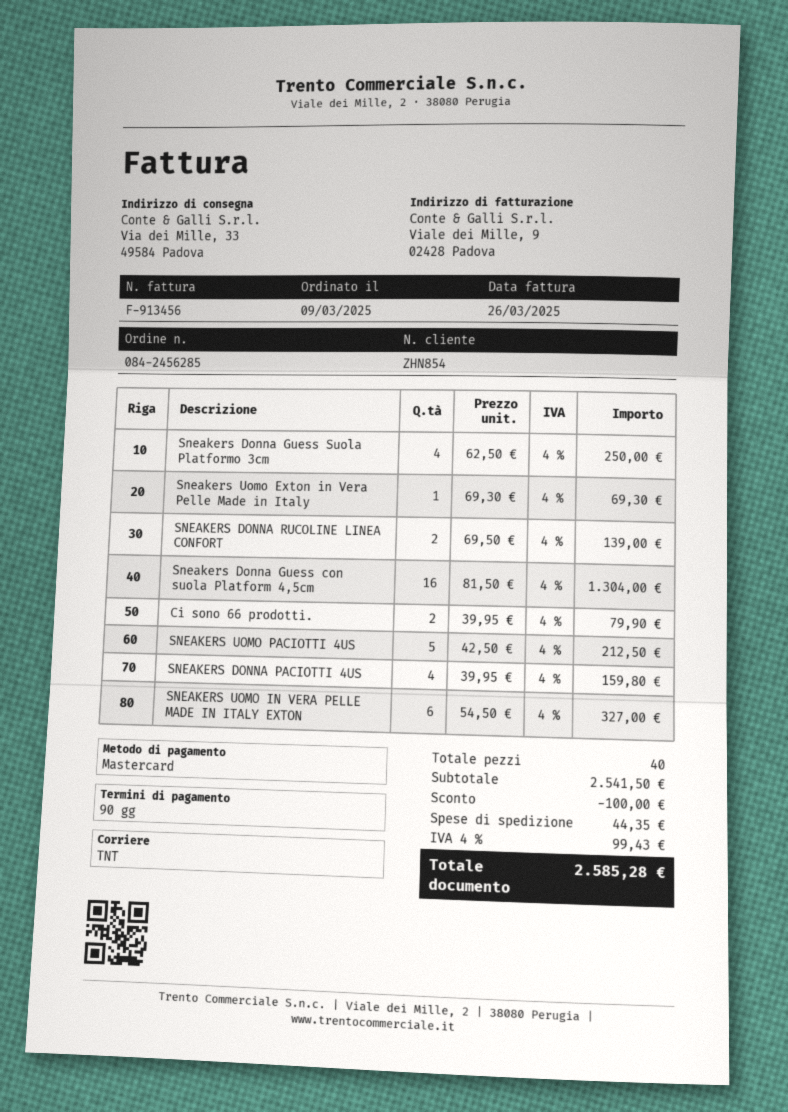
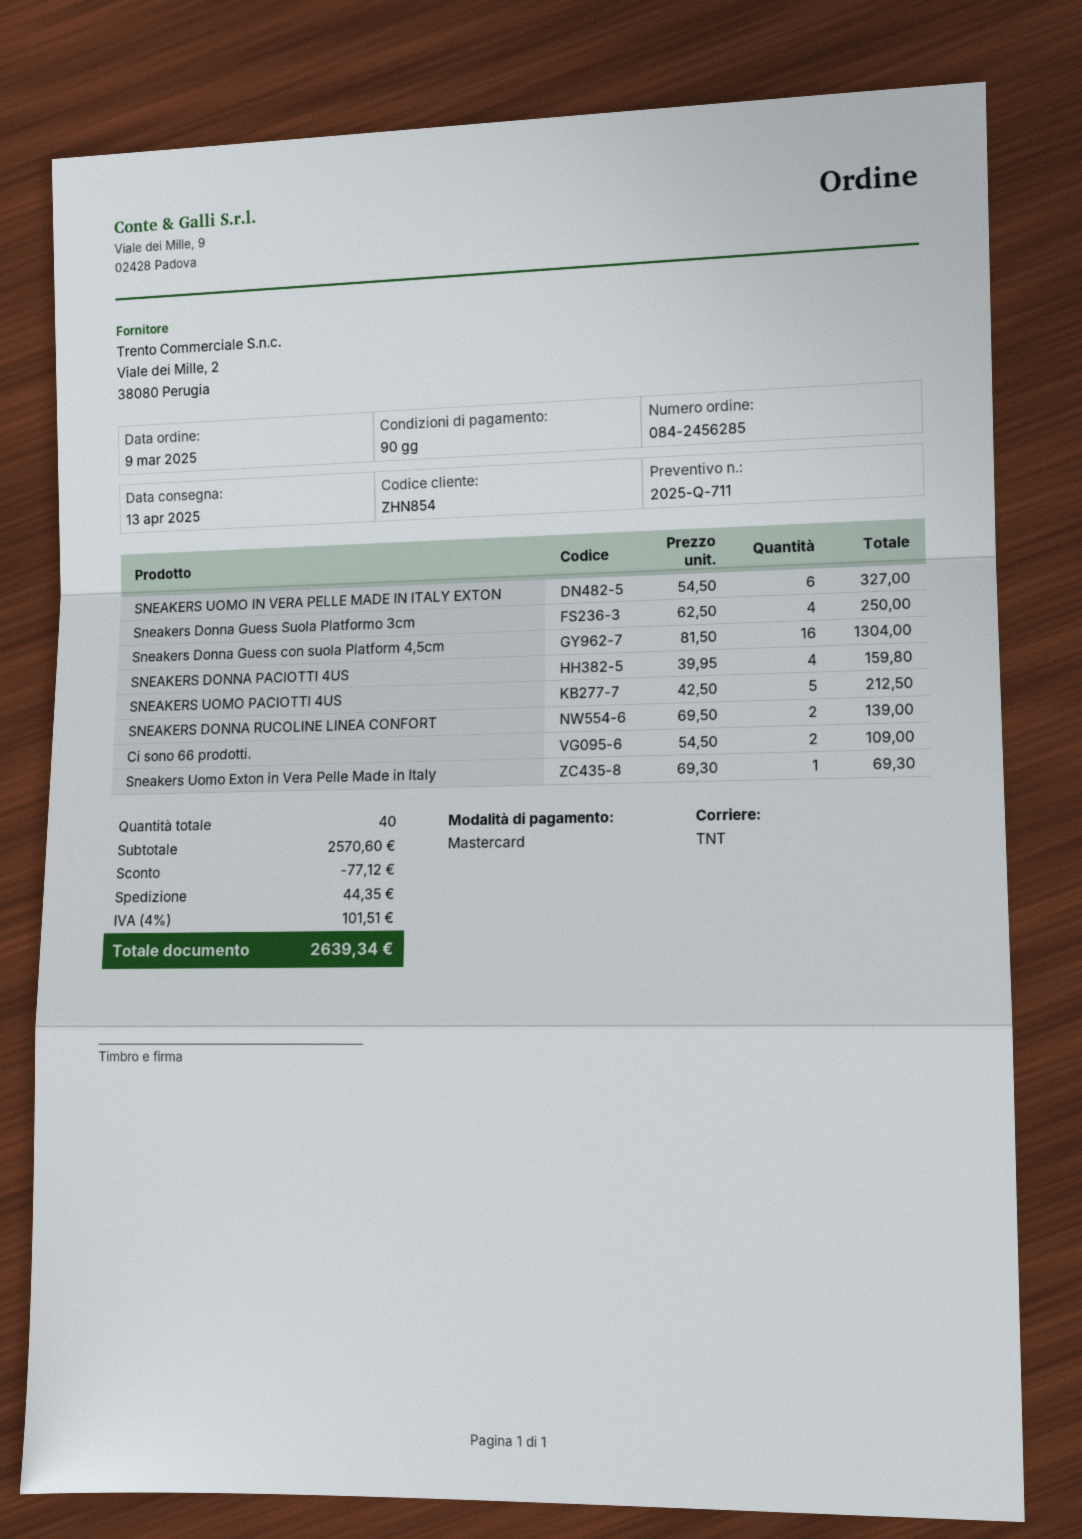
Ci sono 66 prodotti.: 2 x 39.95 = 79.90 -> 2 x 54.50 = 109.00
subtotal: 2541.50 -> 2570.60
discount: 100.00 -> 77.12
tax: 4% = 99.43 -> 4% = 101.51
total: 2585.28 -> 2639.34

